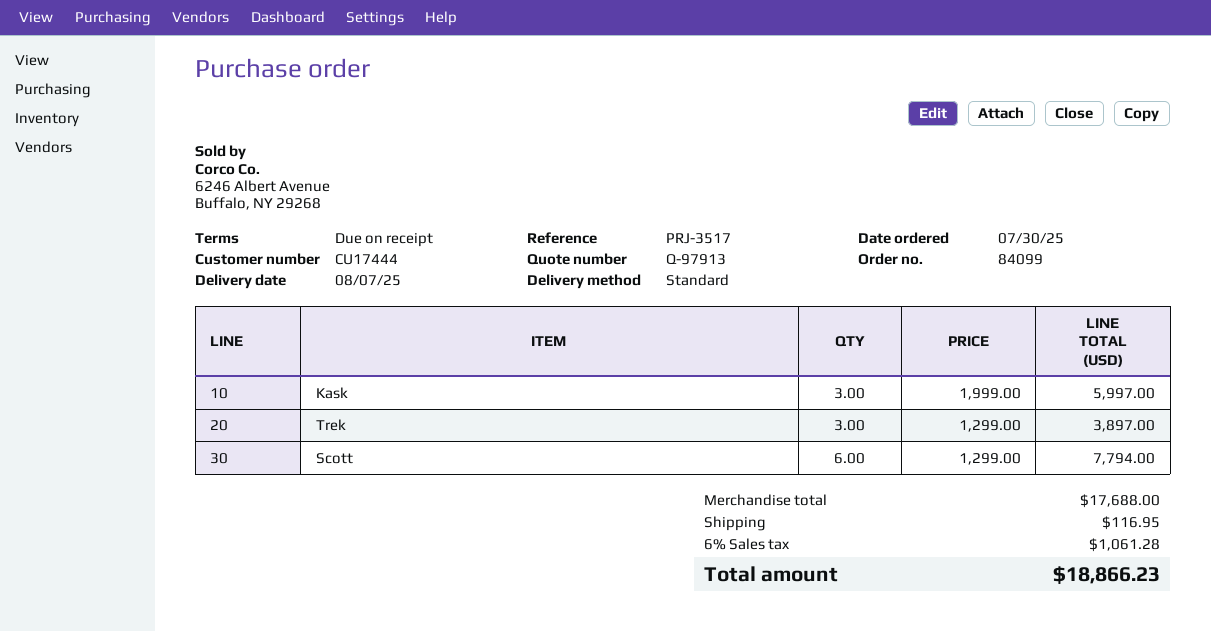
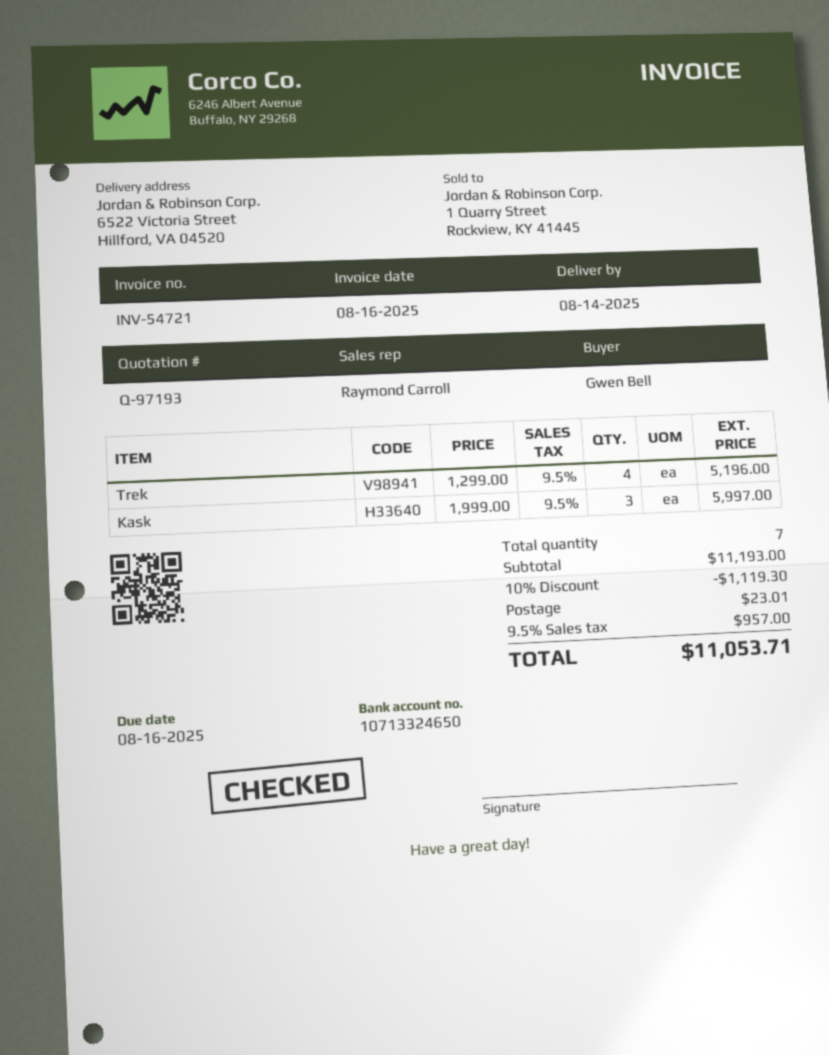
quote number: Q-97913 -> Q-97193
delivery date: 2025-08-07 -> 2025-08-14
Trek: 3 x 1299.00 = 3897.00 -> 4 x 1299.00 = 5196.00
Scott: 6 x 1299.00 = 7794.00 -> none
subtotal: 17688.00 -> 11193.00
discount: none -> 10% = 1119.30
shipping: 116.95 -> 23.01
tax: 6% = 1061.28 -> 9.5% = 957.00
total: 18866.23 -> 11053.71

